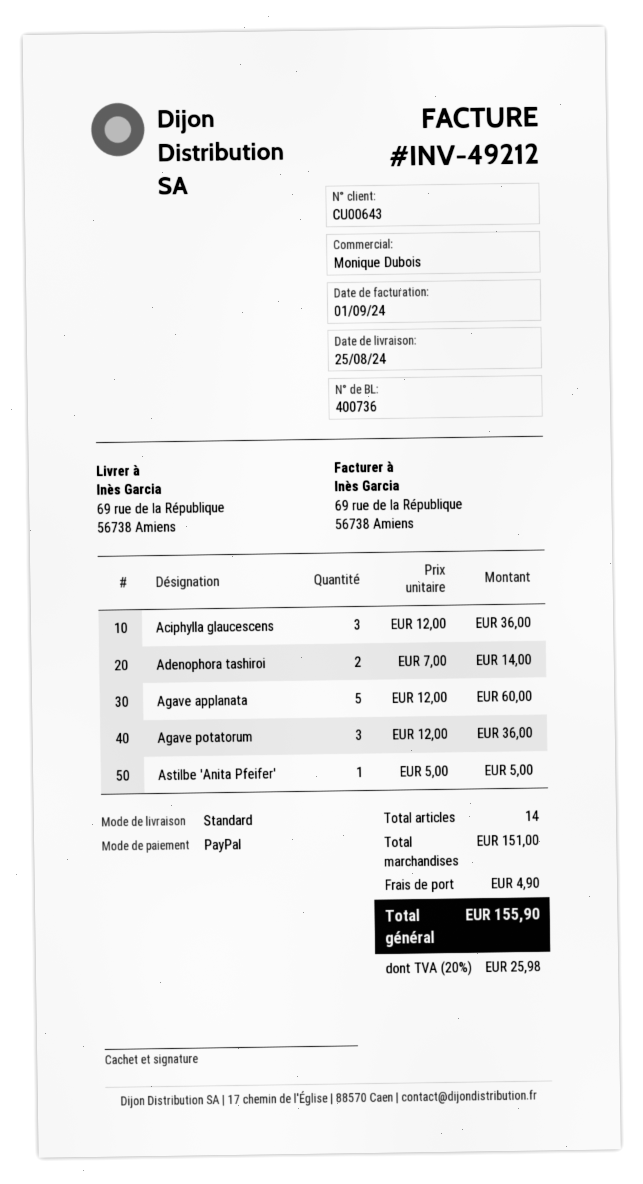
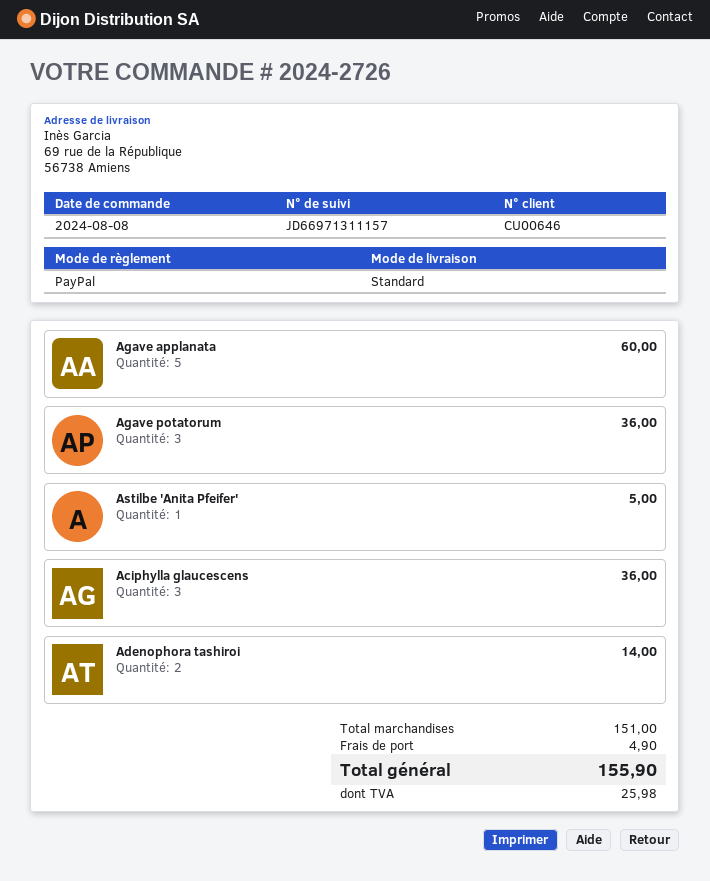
customer number: CU00643 -> CU00646

